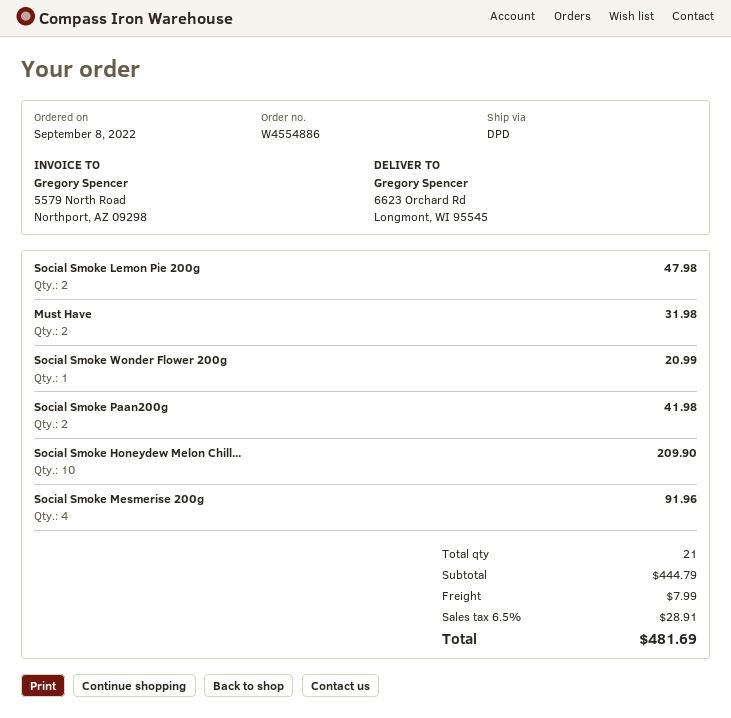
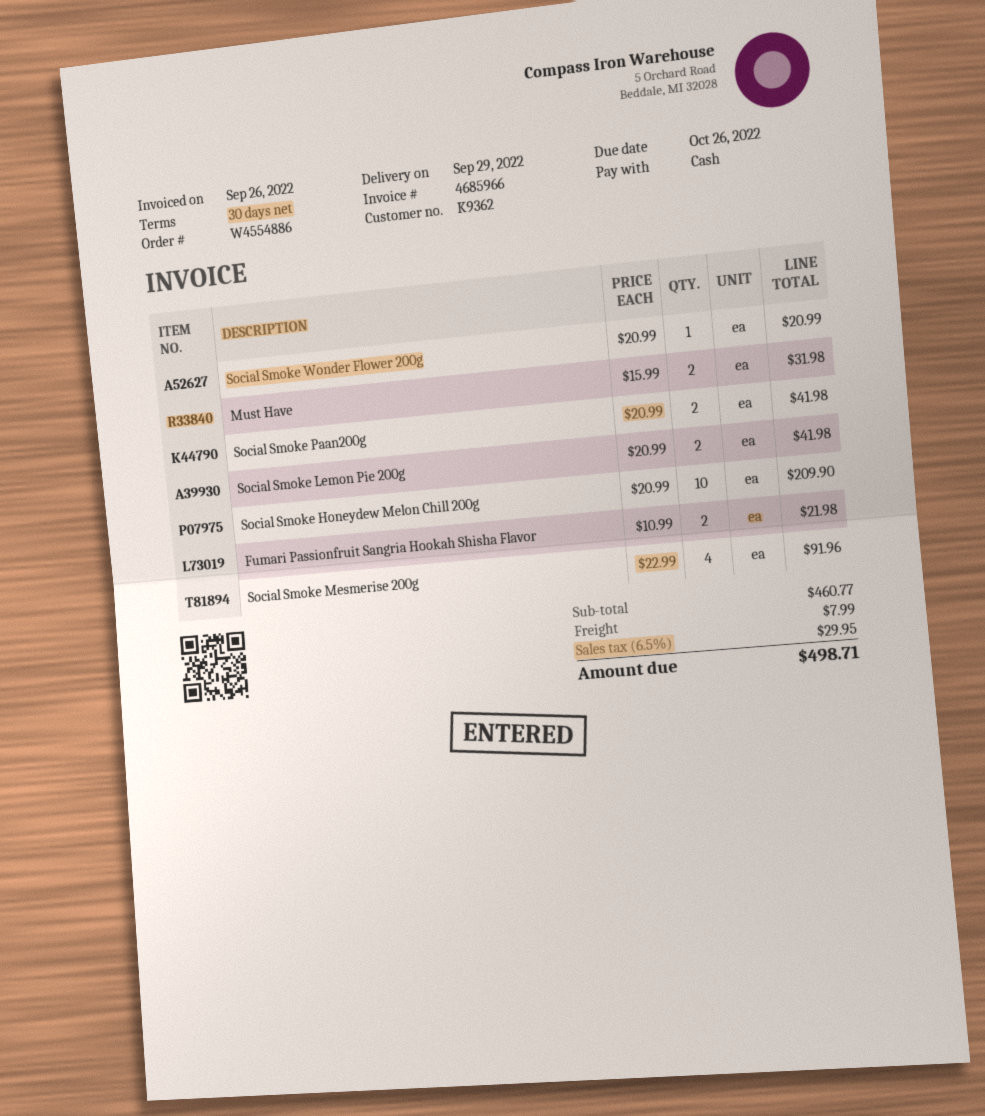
Social Smoke Lemon Pie 200g: 2 for 47.98 -> 2 for 41.98
Fumari Passionfruit Sangria Hookah Shisha Flavor: none -> 2 for 21.98
subtotal: 444.79 -> 460.77
tax: 6.5% = 28.91 -> 6.5% = 29.95
total: 481.69 -> 498.71

